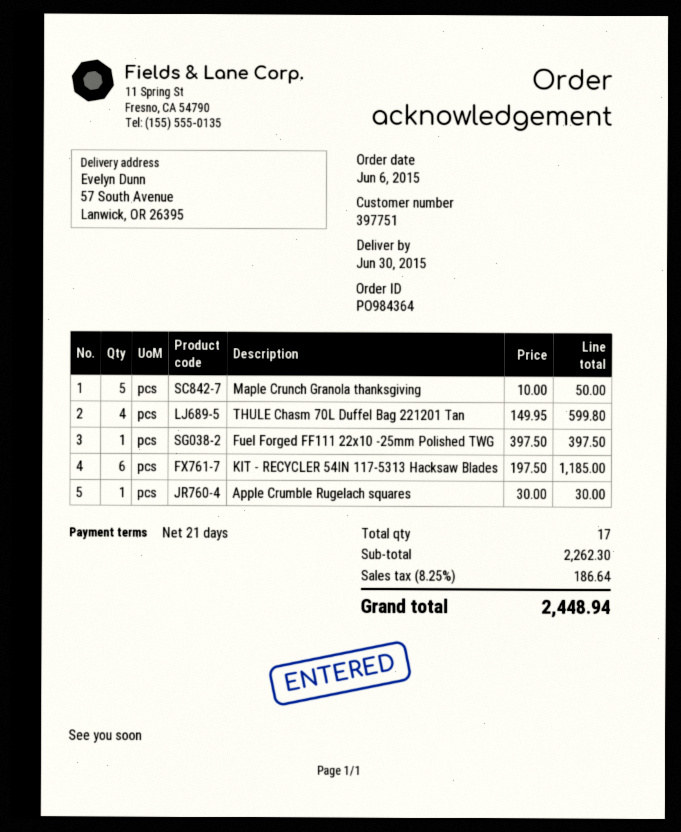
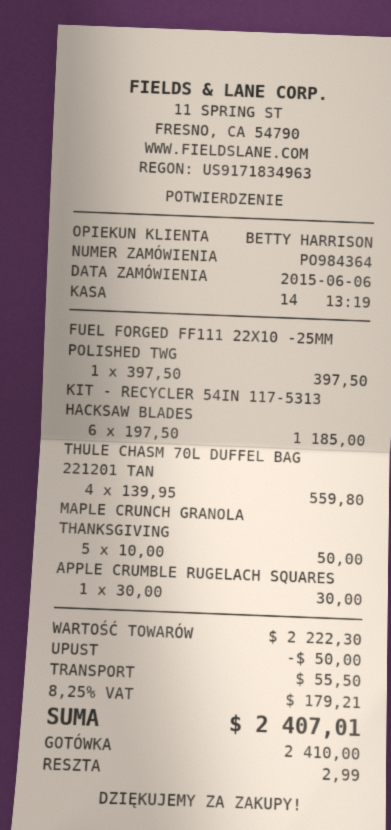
THULE Chasm 70L Duffel Bag 221201 Tan: 4 x 149.95 = 599.80 -> 4 x 139.95 = 559.80
subtotal: 2262.30 -> 2222.30
discount: none -> 50.00
shipping: none -> 55.50
tax: 8.25% = 186.64 -> 8.25% = 179.21
total: 2448.94 -> 2407.01

